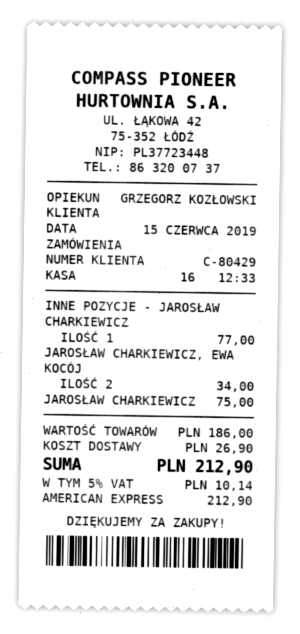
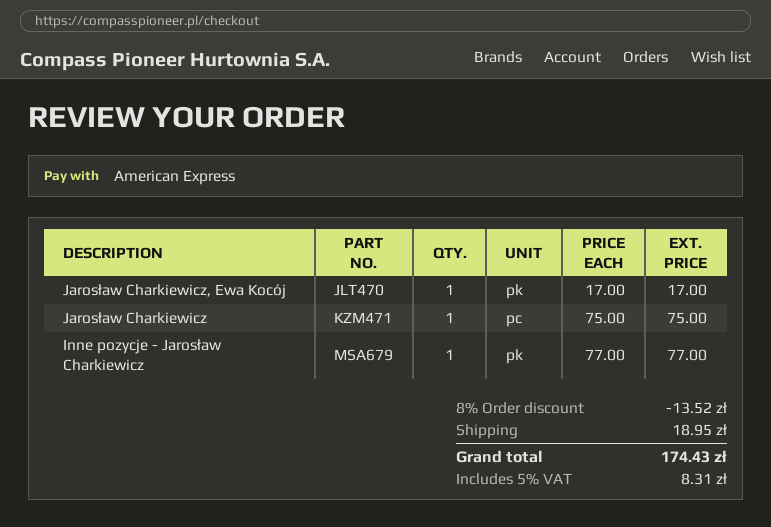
JAROSŁAW CHARKIEWICZ, EWA KOCÓJ: 2 for 34.00 -> 1 for 17.00
discount: none -> 8% = 13.52
shipping: 26.90 -> 18.95
tax: 5% = 10.14 -> 5% = 8.31
total: 212.90 -> 174.43

